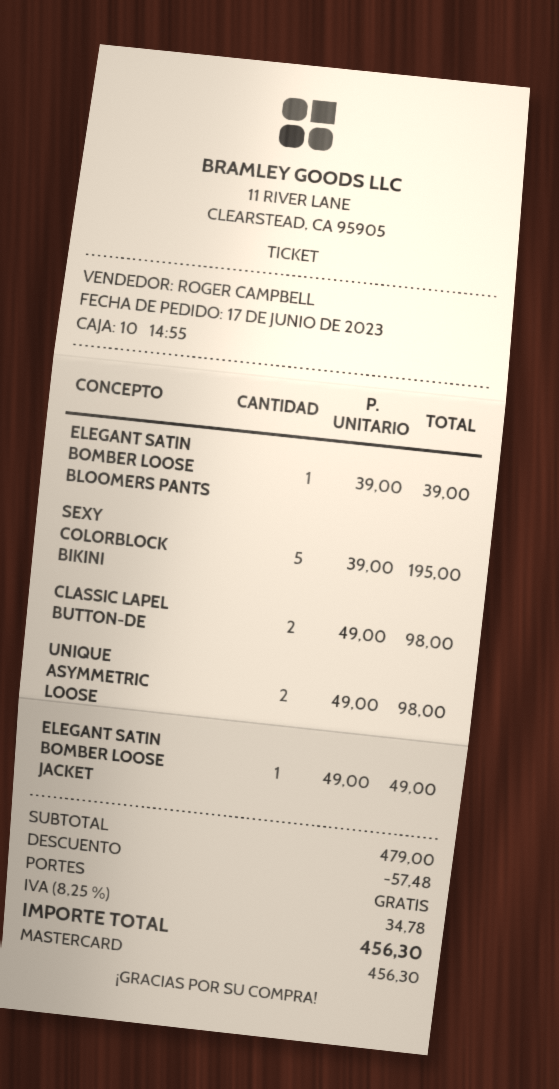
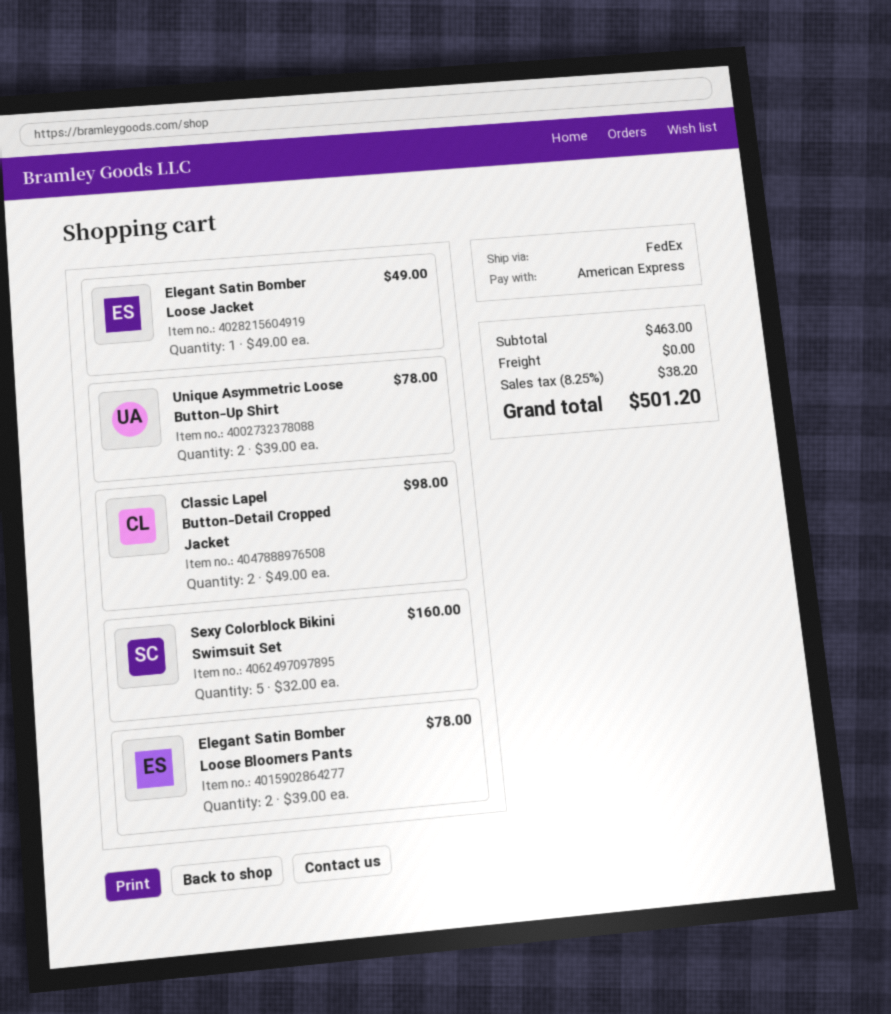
payment method: Mastercard -> American Express
ELEGANT SATIN BOMBER LOOSE BLOOMERS PANTS: 1 x 39.00 = 39.00 -> 2 x 39.00 = 78.00
SEXY COLORBLOCK BIKINI: 5 x 39.00 = 195.00 -> 5 x 32.00 = 160.00
UNIQUE ASYMMETRIC LOOSE: 2 x 49.00 = 98.00 -> 2 x 39.00 = 78.00
subtotal: 479.00 -> 463.00
discount: 57.48 -> none
tax: 8.25% = 34.78 -> 8.25% = 38.20
total: 456.30 -> 501.20

